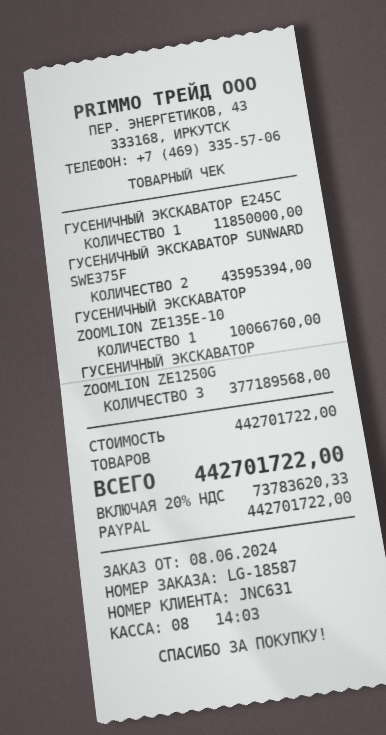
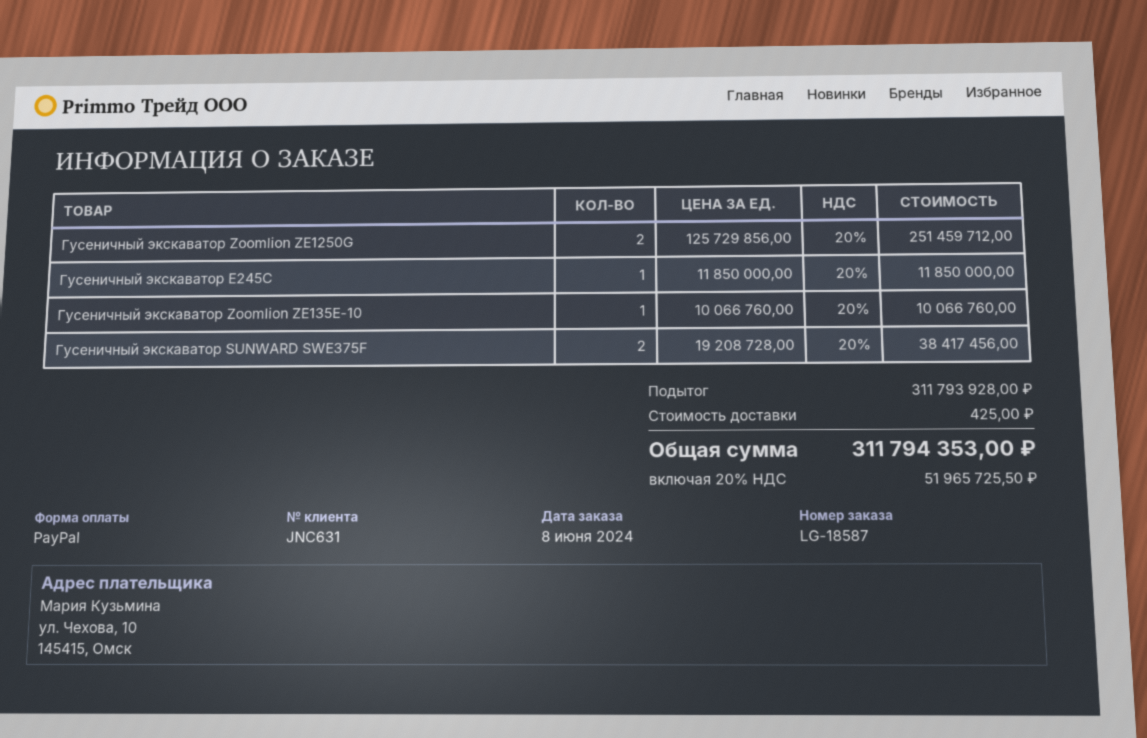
ГУСЕНИЧНЫЙ ЭКСКАВАТОР SUNWARD SWE375F: 2 for 43595394.00 -> 2 for 38417456.00
ГУСЕНИЧНЫЙ ЭКСКАВАТОР ZOOMLION ZE1250G: 3 for 377189568.00 -> 2 for 251459712.00
subtotal: 442701722.00 -> 311793928.00
shipping: none -> 425.00
tax: 20% = 73783620.33 -> 20% = 51965725.50
total: 442701722.00 -> 311794353.00

